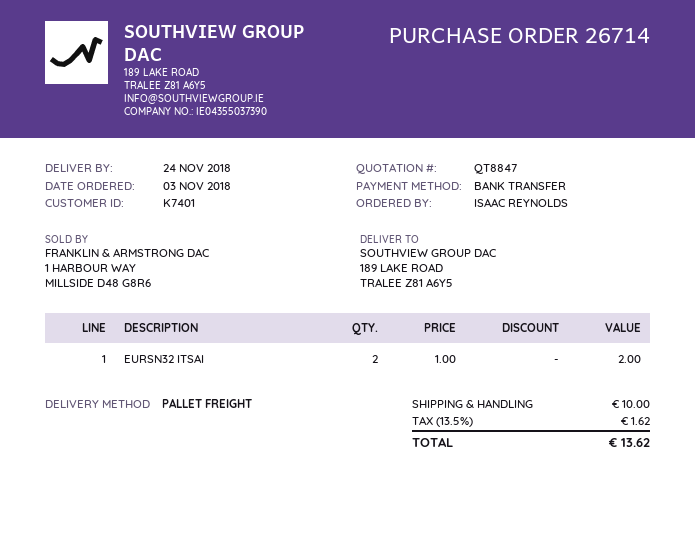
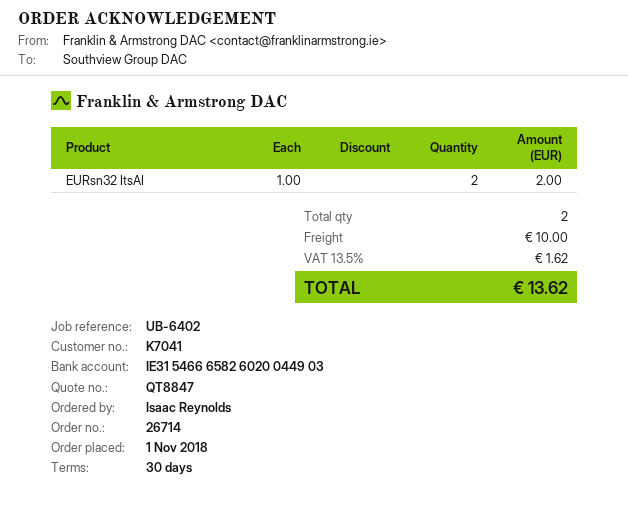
order date: 2018-11-03 -> 2018-11-01
customer number: K7401 -> K7041

